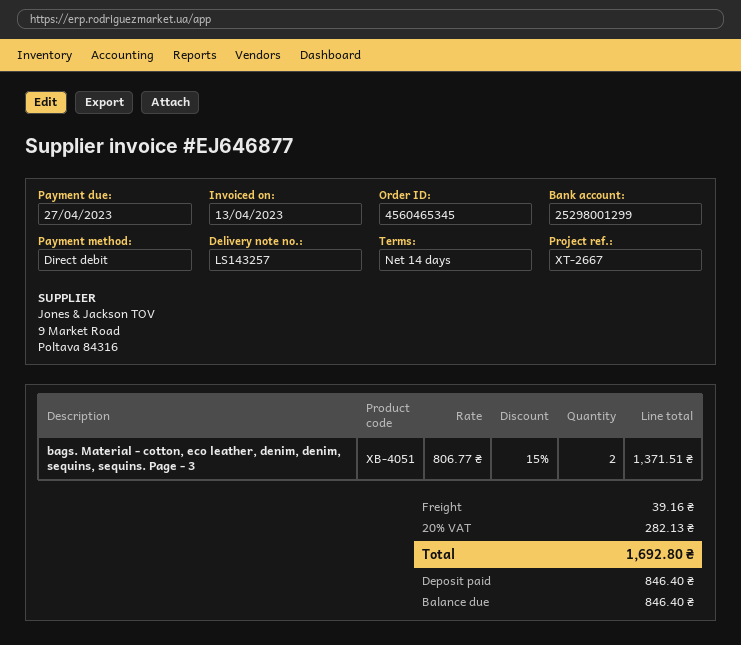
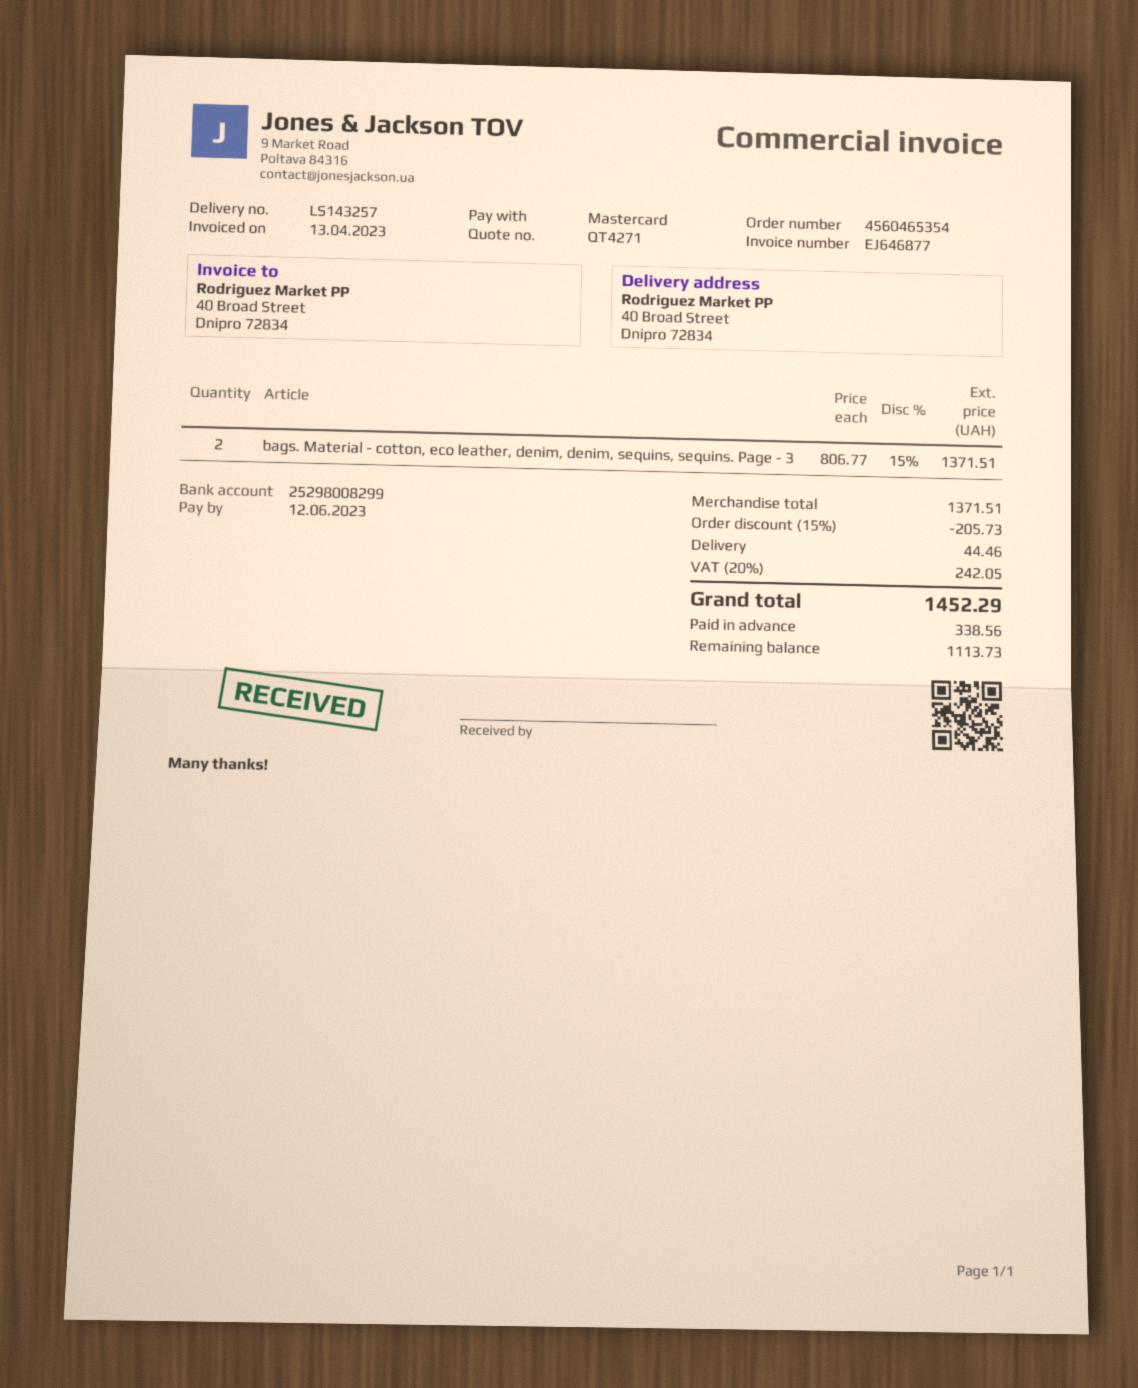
order number: 4560465345 -> 4560465354
due date: 2023-04-27 -> 2023-06-12
payment method: direct debit -> Mastercard
bank account: 25298001299 -> 25298008299
discount: none -> 15% = 205.73
shipping: 39.16 -> 44.46
tax: 20% = 282.13 -> 20% = 242.05
total: 1692.80 -> 1452.29
deposit: 846.40 -> 338.56
balance: 846.40 -> 1113.73

